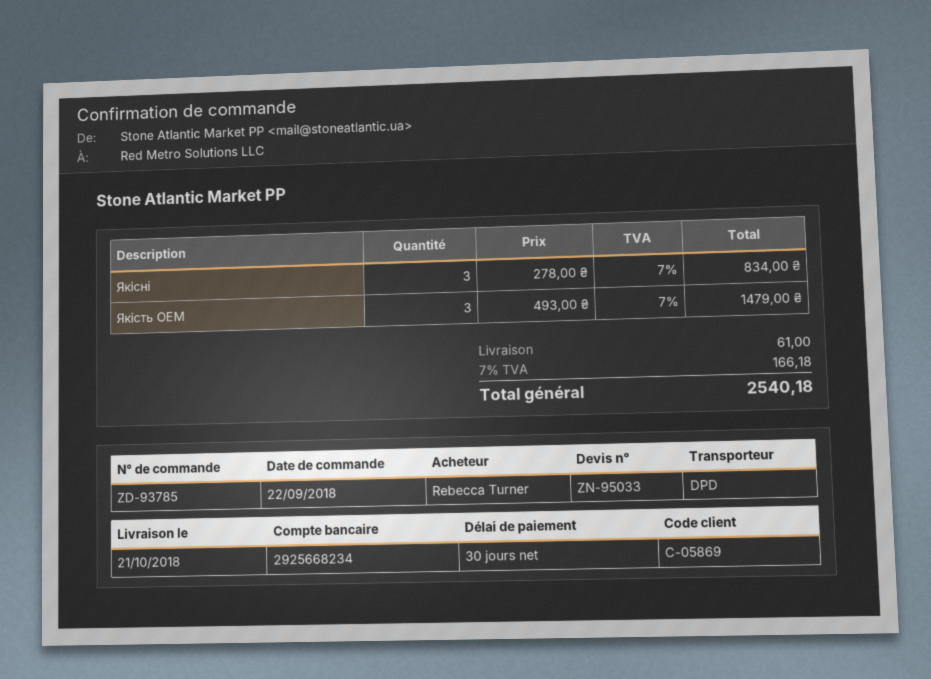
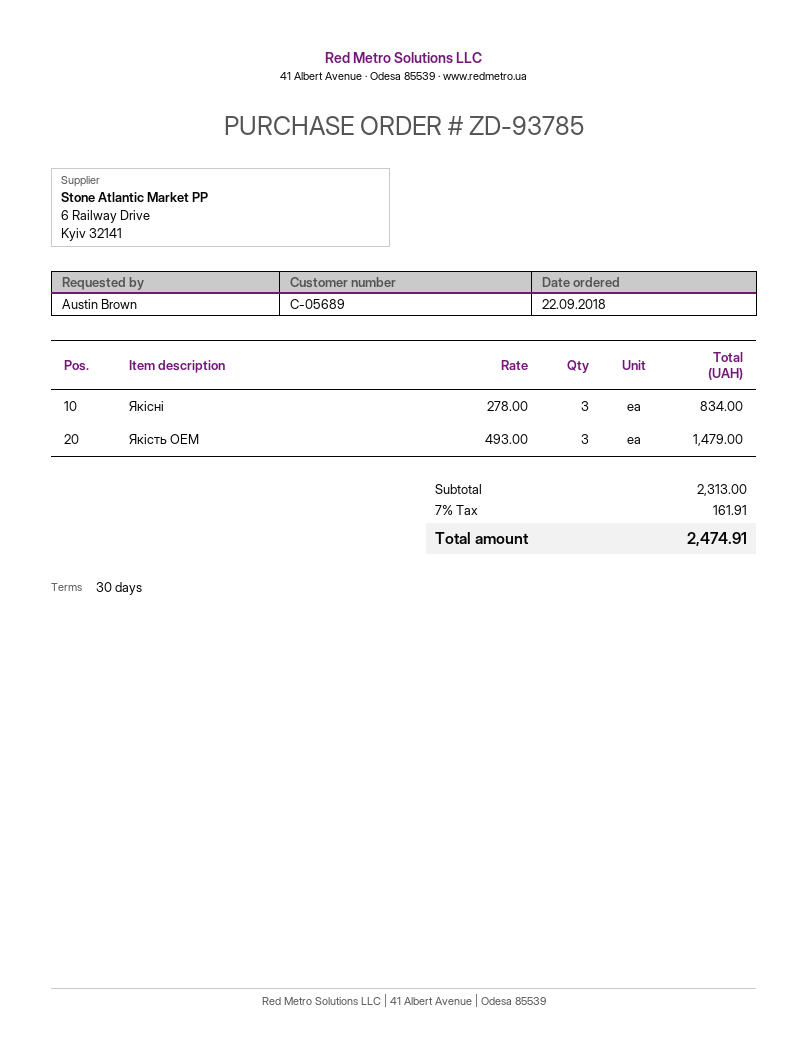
customer number: C-05869 -> C-05689
ordered by: Rebecca Turner -> Austin Brown
shipping: 61.00 -> none
tax: 7% = 166.18 -> 7% = 161.91
total: 2540.18 -> 2474.91

